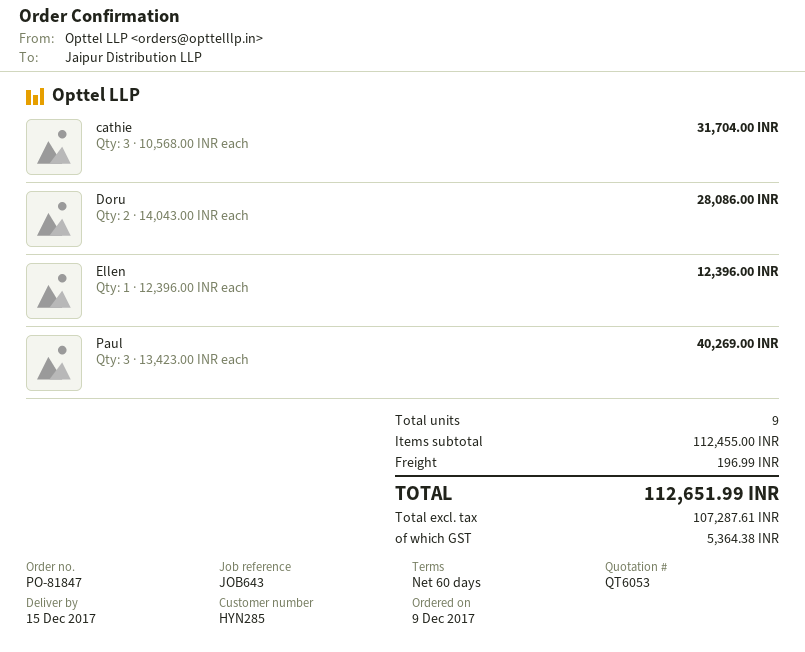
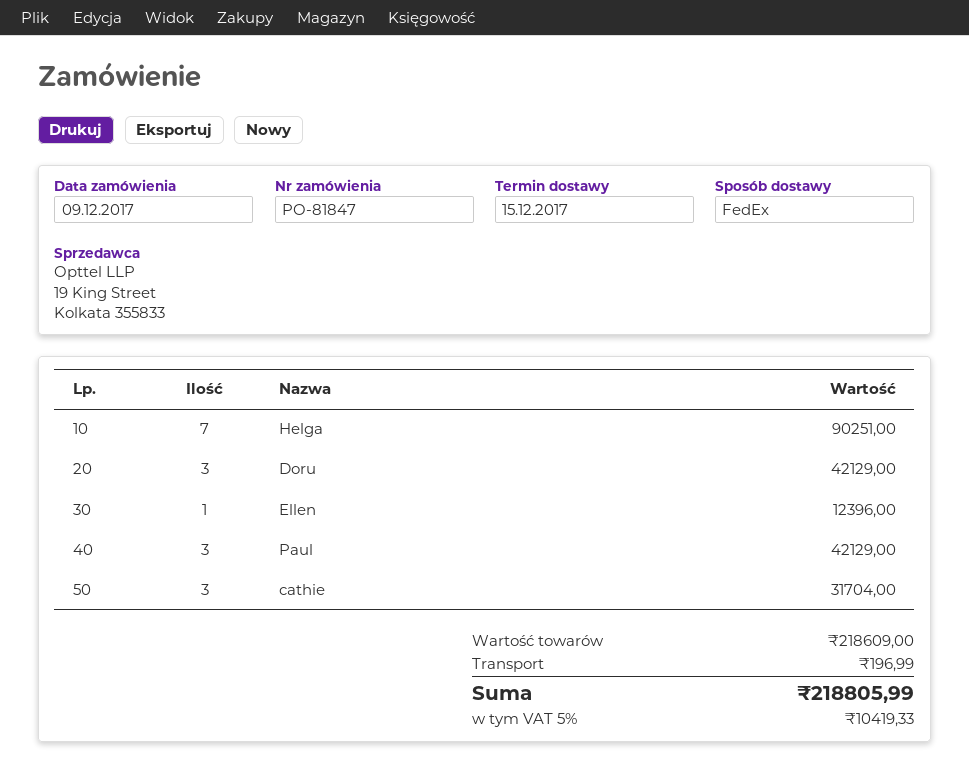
Doru: 2 for 28086.00 -> 3 for 42129.00
Paul: 3 for 40269.00 -> 3 for 42129.00
Helga: none -> 7 for 90251.00
subtotal: 112455.00 -> 218609.00
tax: 5364.38 -> 10419.33
total: 112651.99 -> 218805.99

